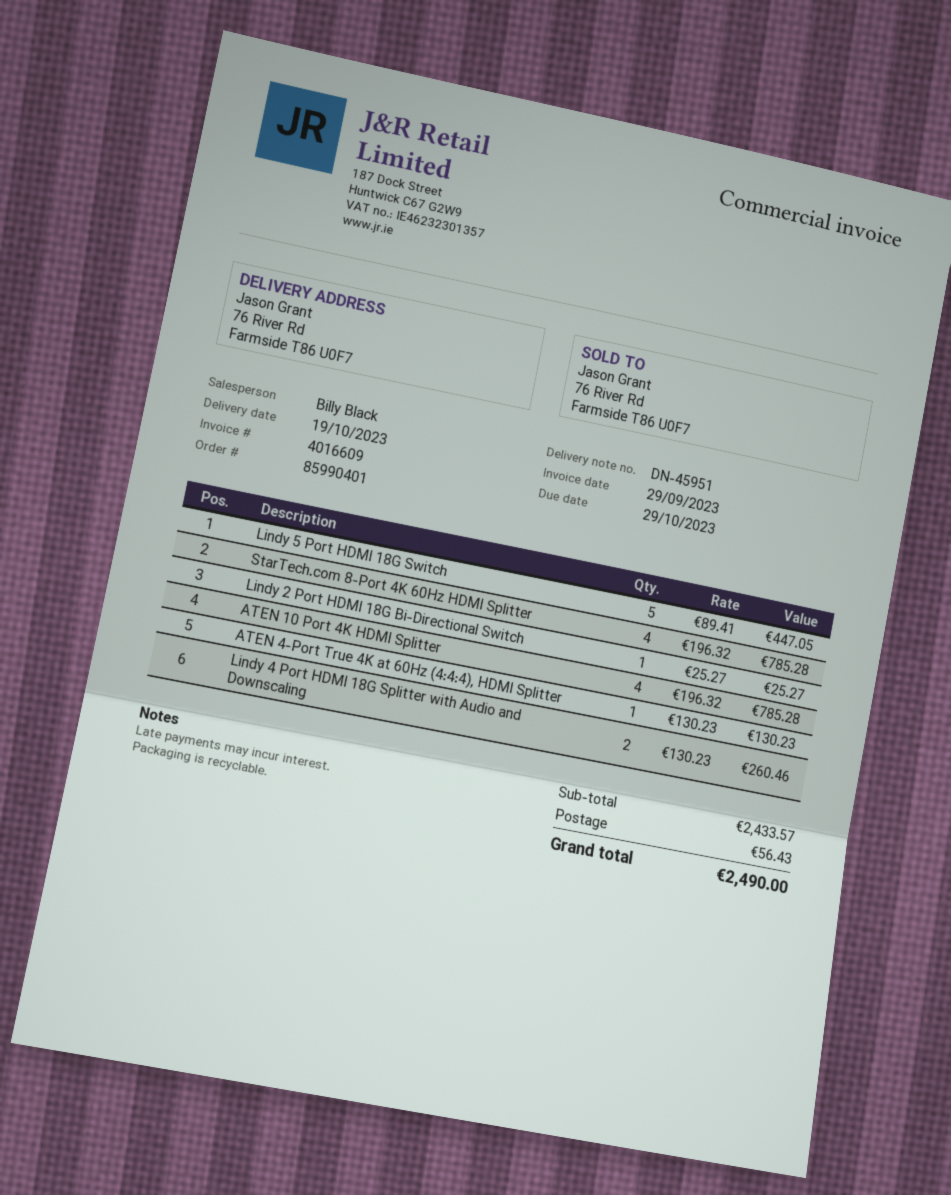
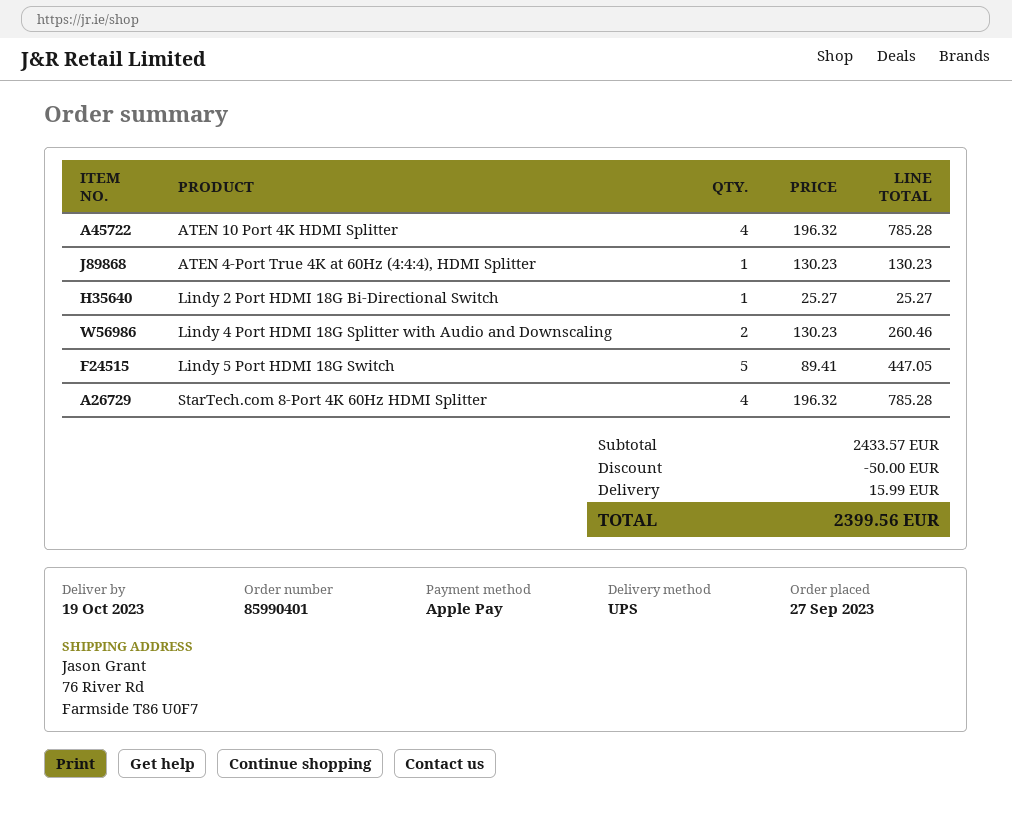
discount: none -> 50.00
shipping: 56.43 -> 15.99
total: 2490.00 -> 2399.56

